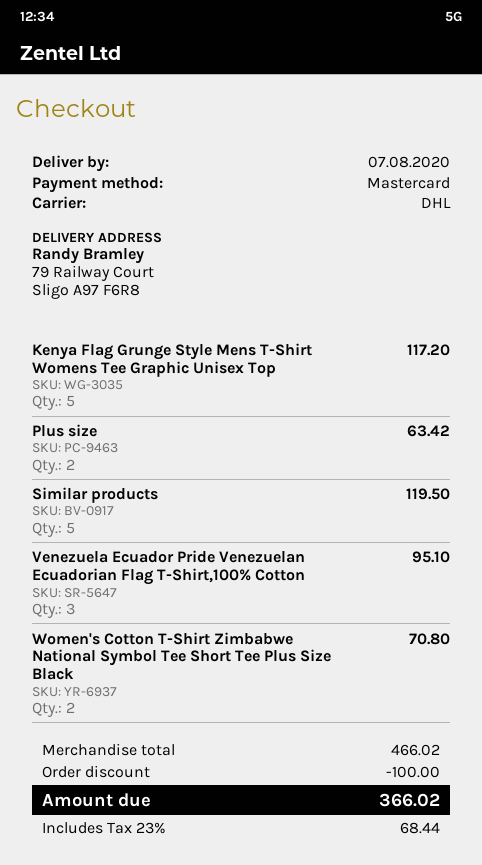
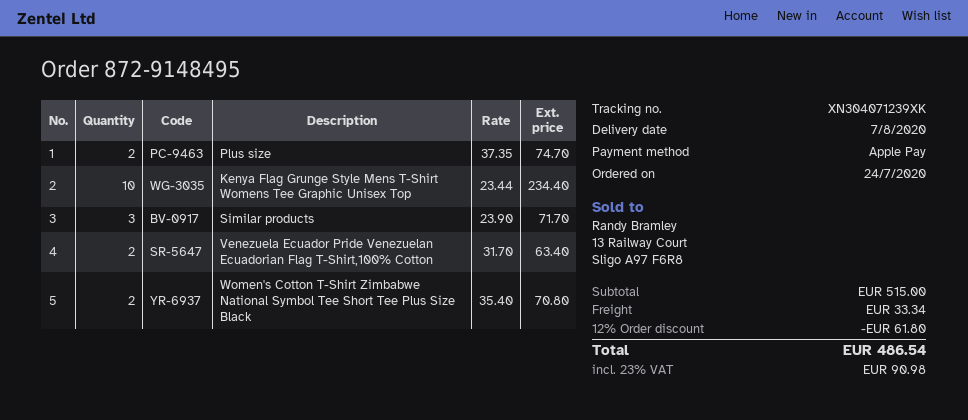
payment method: Mastercard -> Apple Pay
Kenya Flag Grunge Style Mens T-Shirt Womens Tee Graphic Unisex Top: 5 for 117.20 -> 10 for 234.40
Plus size: 2 for 63.42 -> 2 for 74.70
Similar products: 5 for 119.50 -> 3 for 71.70
Venezuela Ecuador Pride Venezuelan Ecuadorian Flag T-Shirt,100% Cotton: 3 for 95.10 -> 2 for 63.40
subtotal: 466.02 -> 515.00
discount: 100.00 -> 61.80
shipping: none -> 33.34
tax: 23% = 68.44 -> 23% = 90.98
total: 366.02 -> 486.54

